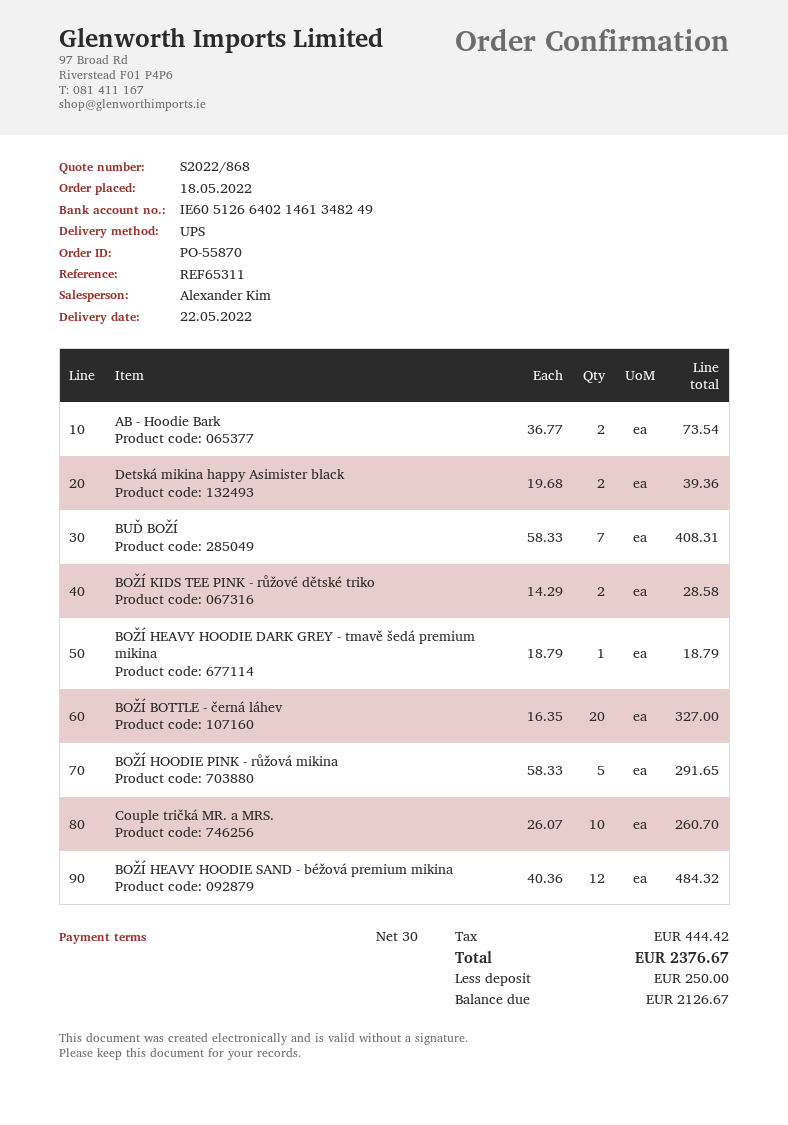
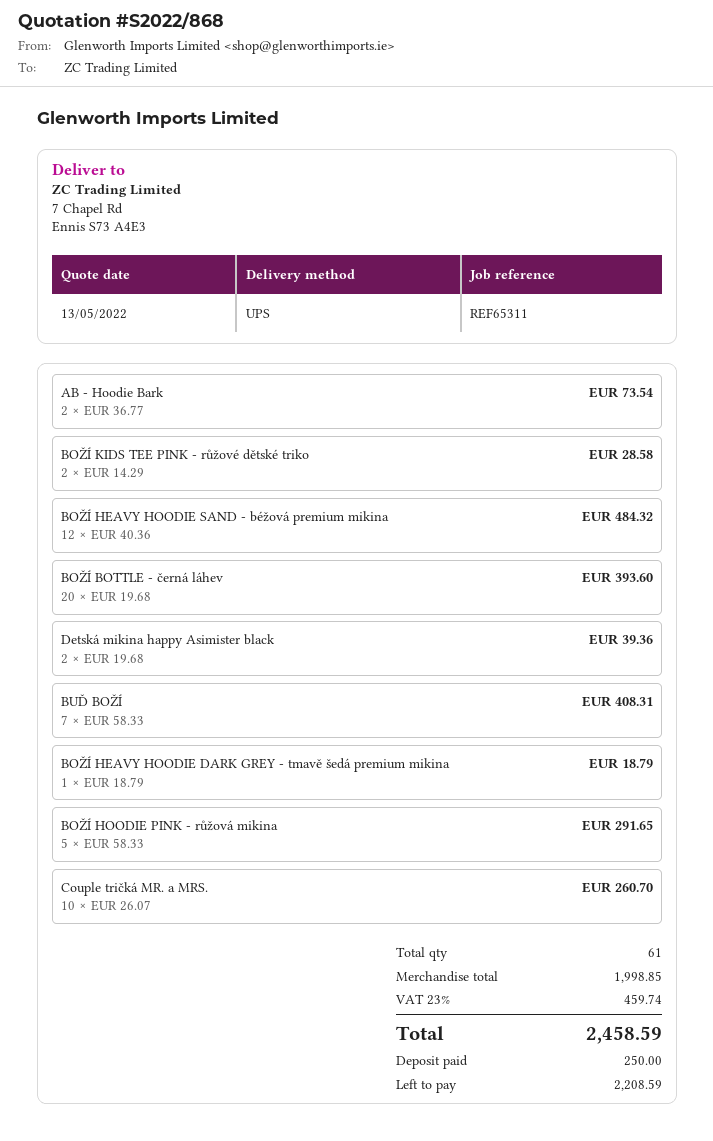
BOŽÍ BOTTLE - černá láhev: 20 x 16.35 = 327.00 -> 20 x 19.68 = 393.60
tax: 444.42 -> 459.74
total: 2376.67 -> 2458.59
balance: 2126.67 -> 2208.59

